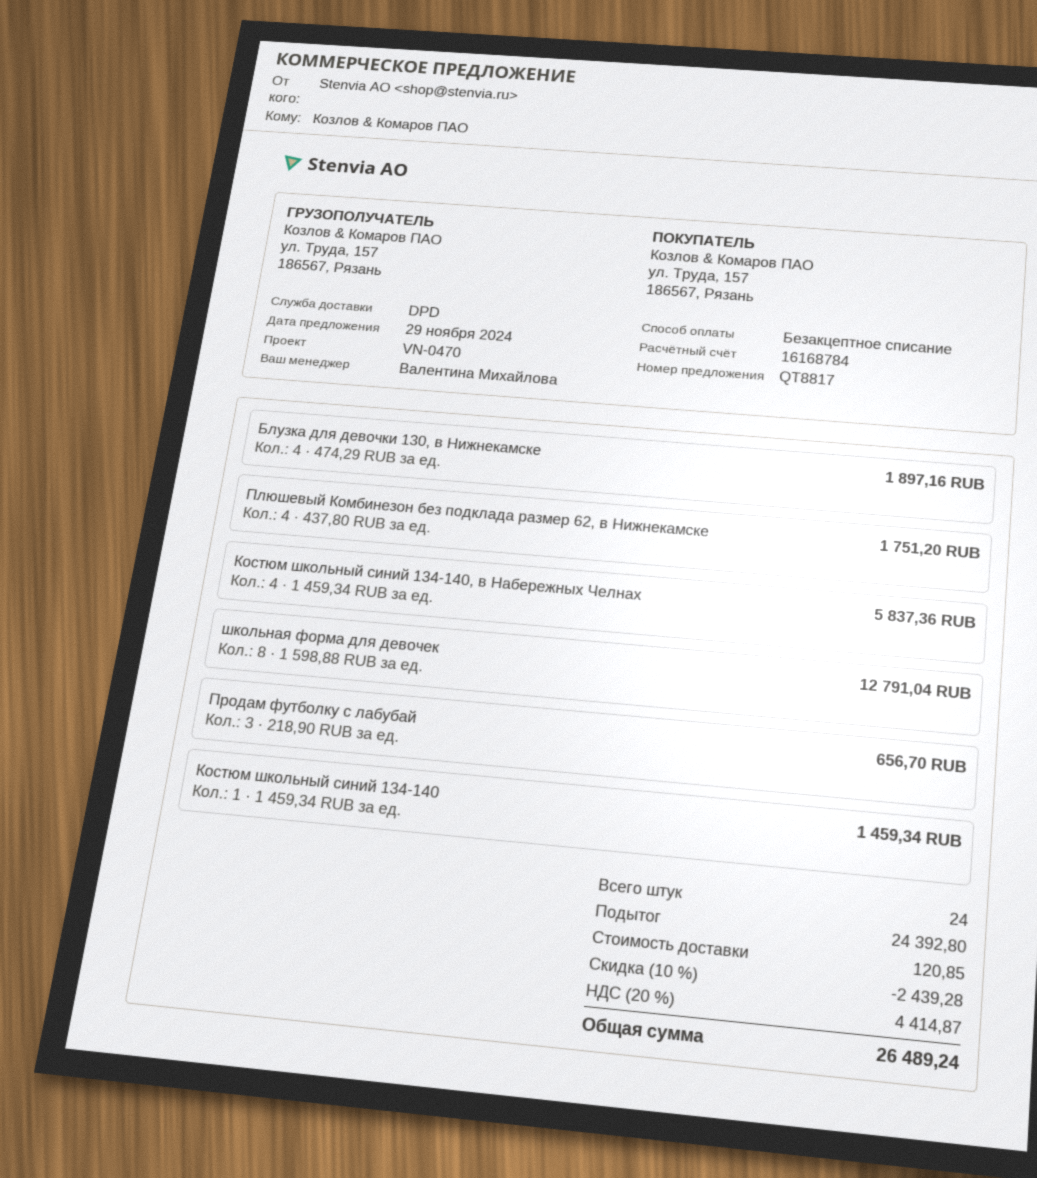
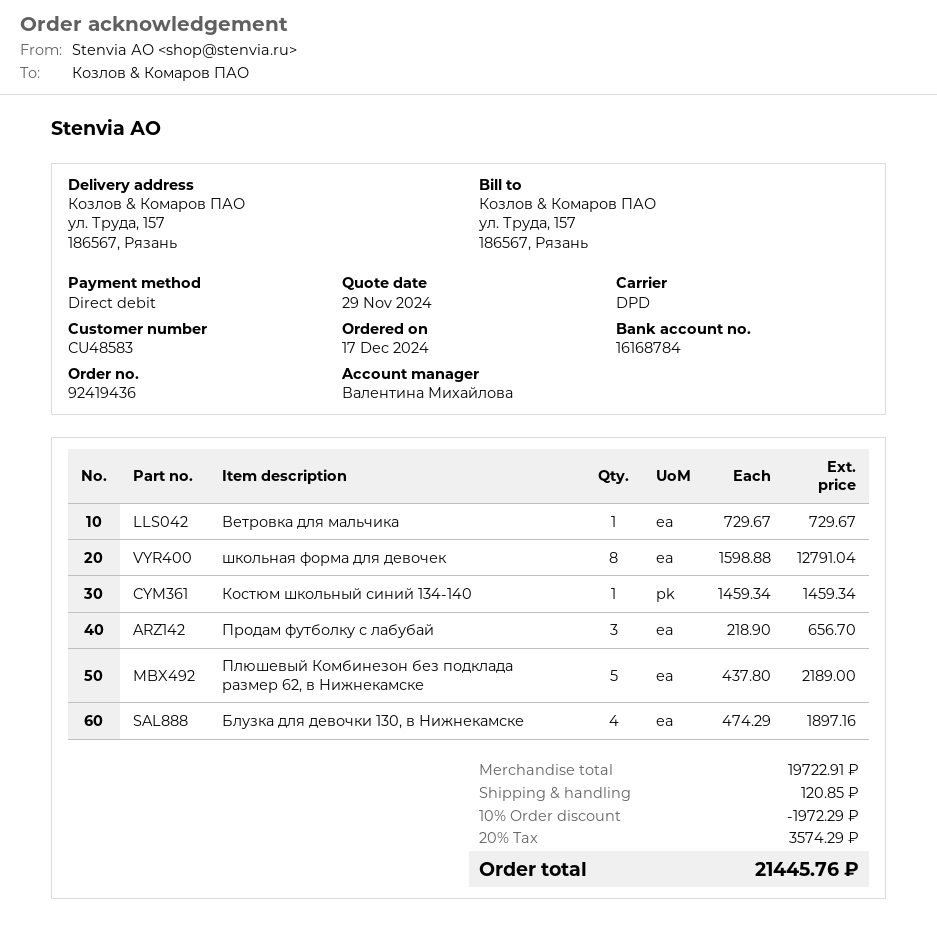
Плюшевый Комбинезон без подклада размер 62, в Нижнекамске: 4 x 437.80 = 1751.20 -> 5 x 437.80 = 2189.00
Костюм школьный синий 134-140, в Набережных Челнах: 4 x 1459.34 = 5837.36 -> none
Ветровка для мальчика: none -> 1 x 729.67 = 729.67
subtotal: 24392.80 -> 19722.91
discount: 10% = 2439.28 -> 10% = 1972.29
tax: 20% = 4414.87 -> 20% = 3574.29
total: 26489.24 -> 21445.76

